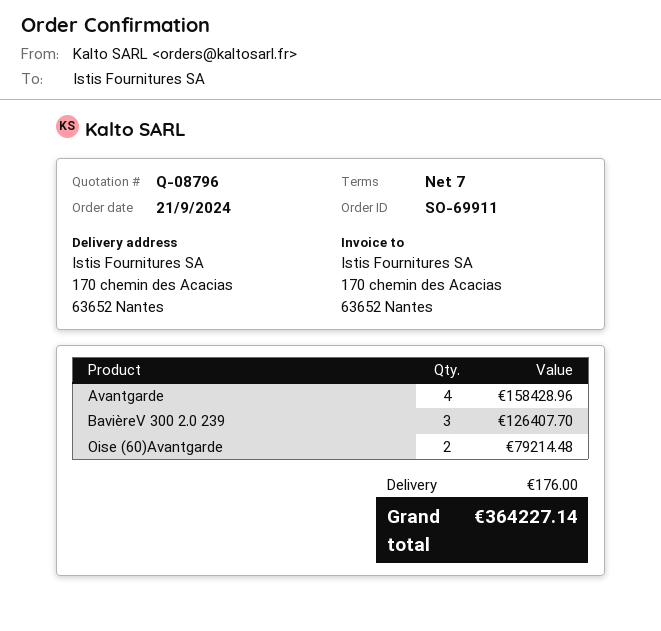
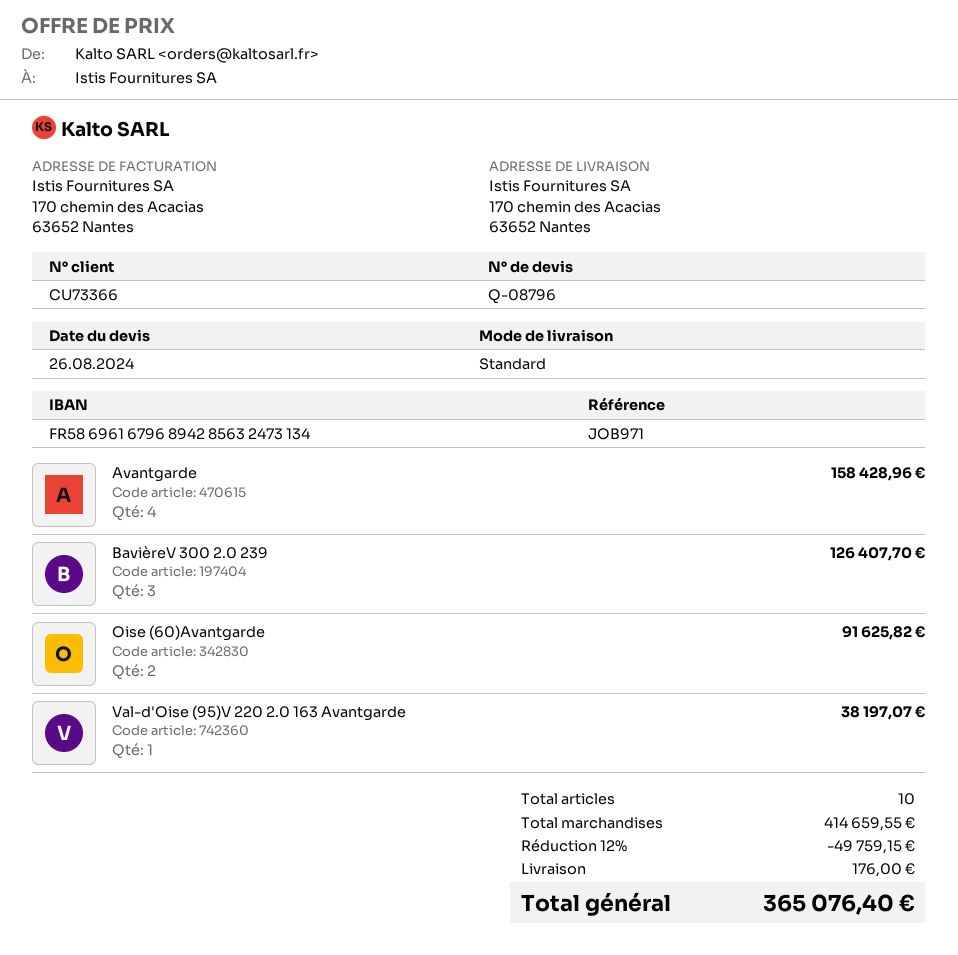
Oise (60)Avantgarde: 2 for 79214.48 -> 2 for 91625.82
Val-d'Oise (95)V 220 2.0 163 Avantgarde: none -> 1 for 38197.07
discount: none -> 12% = 49759.15
total: 364227.14 -> 365076.40

